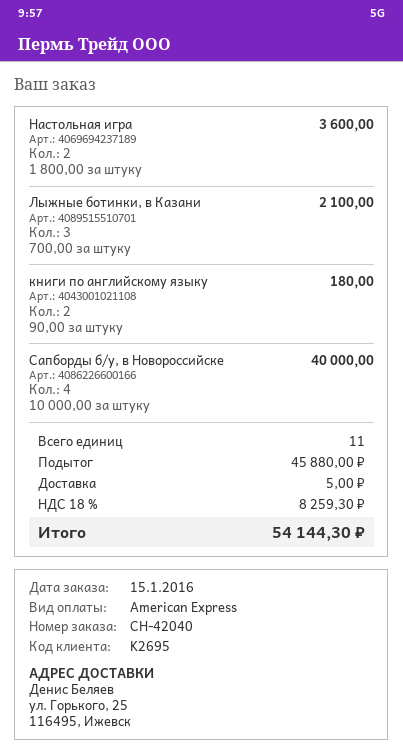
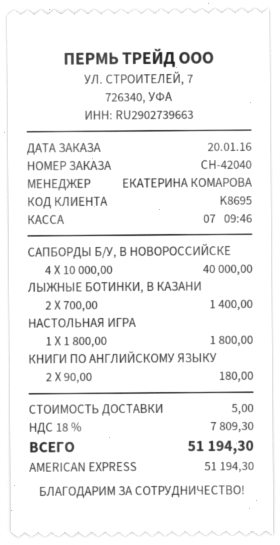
order date: 2016-01-15 -> 2016-01-20
customer number: K2695 -> K8695
Настольная игра: 2 x 1800.00 = 3600.00 -> 1 x 1800.00 = 1800.00
Лыжные ботинки, в Казани: 3 x 700.00 = 2100.00 -> 2 x 700.00 = 1400.00
tax: 18% = 8259.30 -> 18% = 7809.30
total: 54144.30 -> 51194.30

